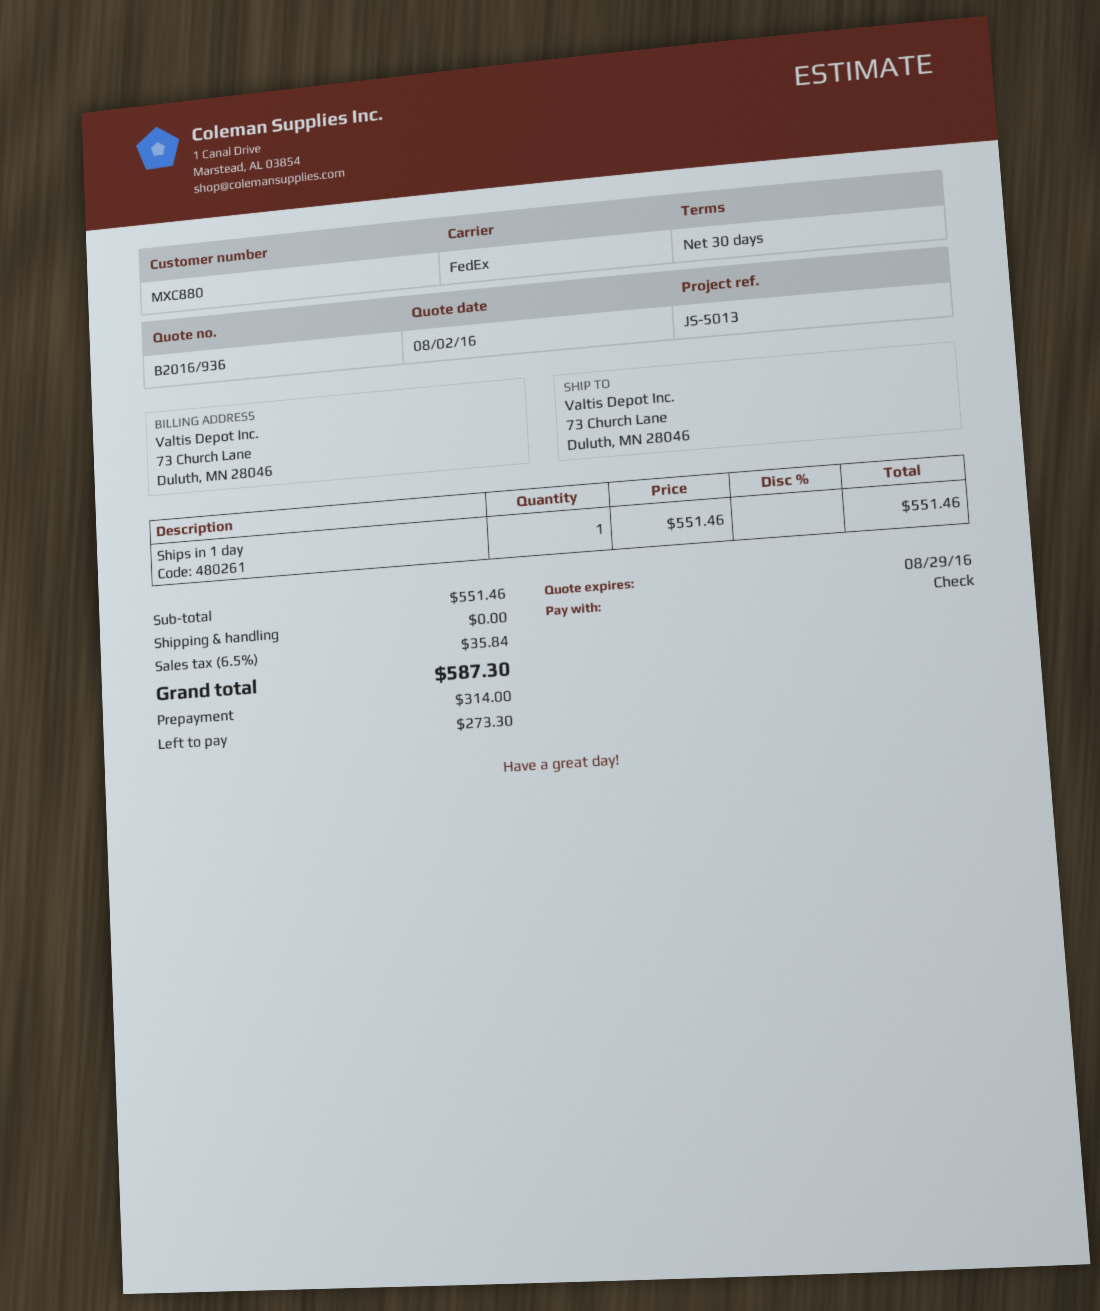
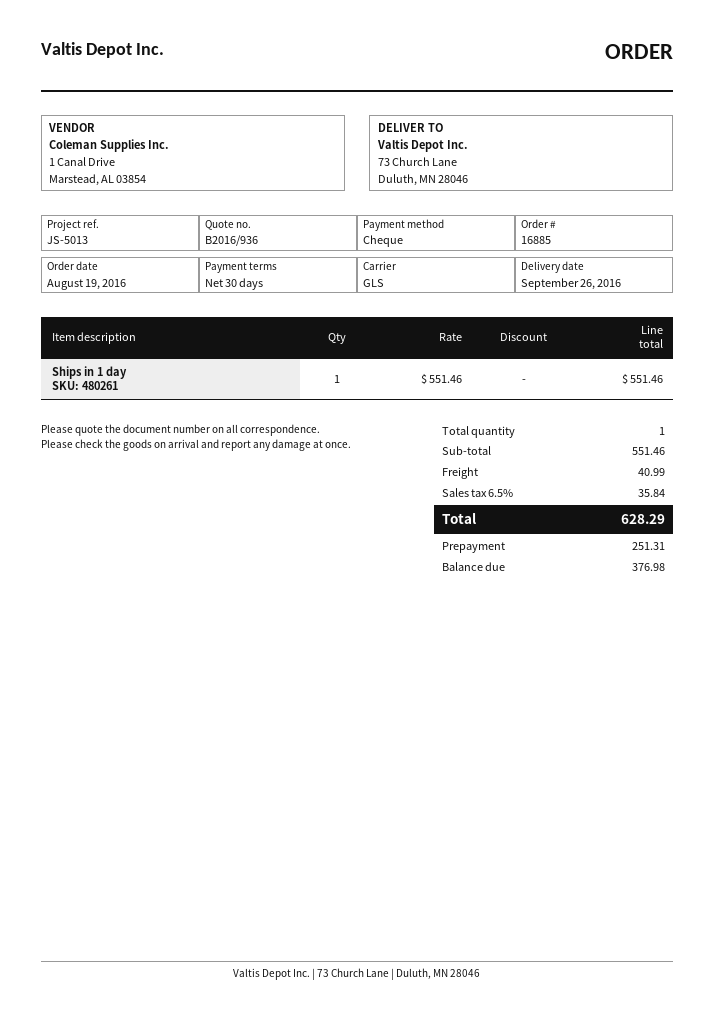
shipping method: FedEx -> GLS
shipping: 0.00 -> 40.99
total: 587.30 -> 628.29
deposit: 314.00 -> 251.31
balance: 273.30 -> 376.98

